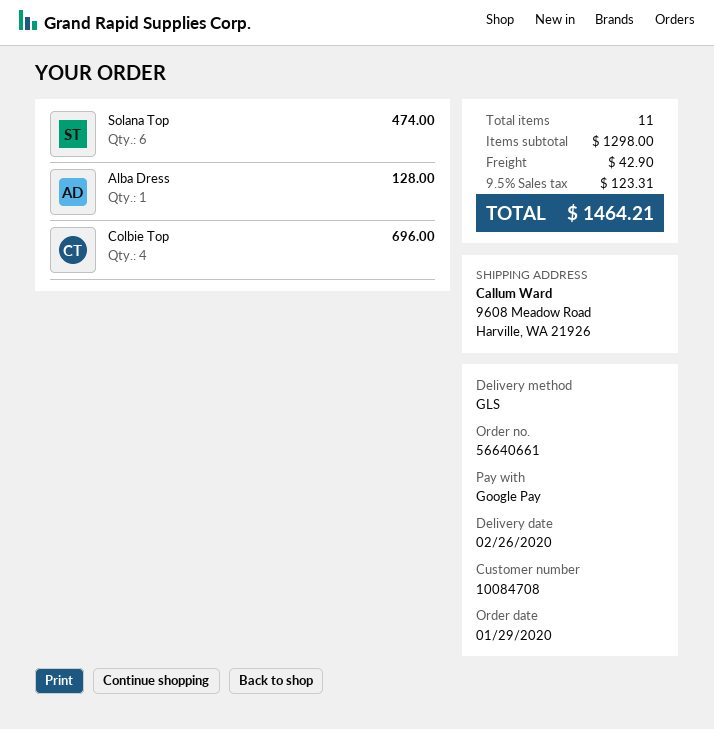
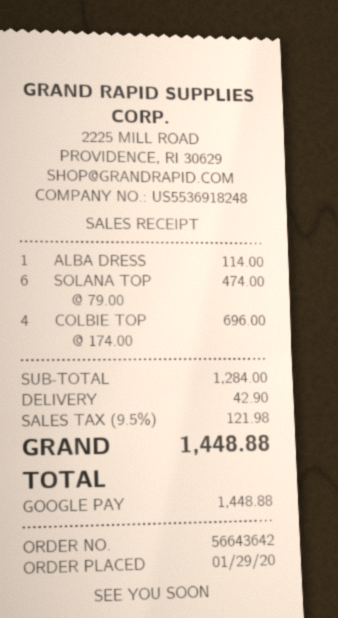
order number: 56640661 -> 56643642
Alba Dress: 1 for 128.00 -> 1 for 114.00
subtotal: 1298.00 -> 1284.00
tax: 9.5% = 123.31 -> 9.5% = 121.98
total: 1464.21 -> 1448.88

